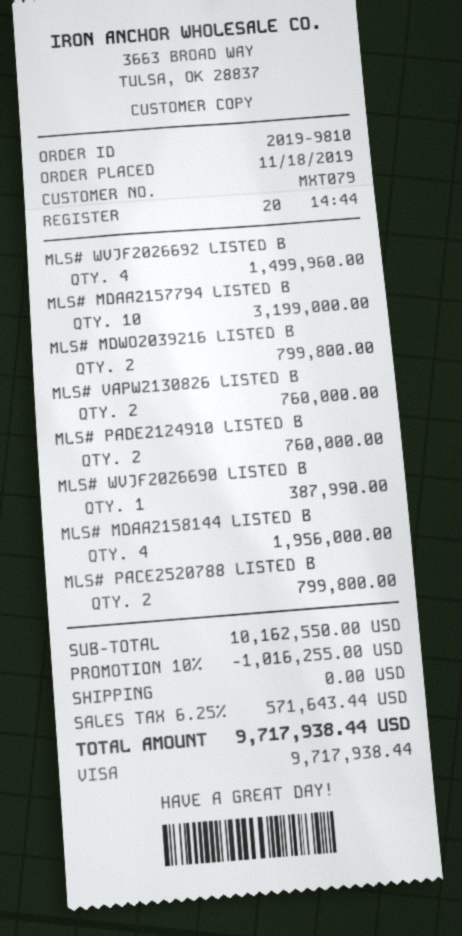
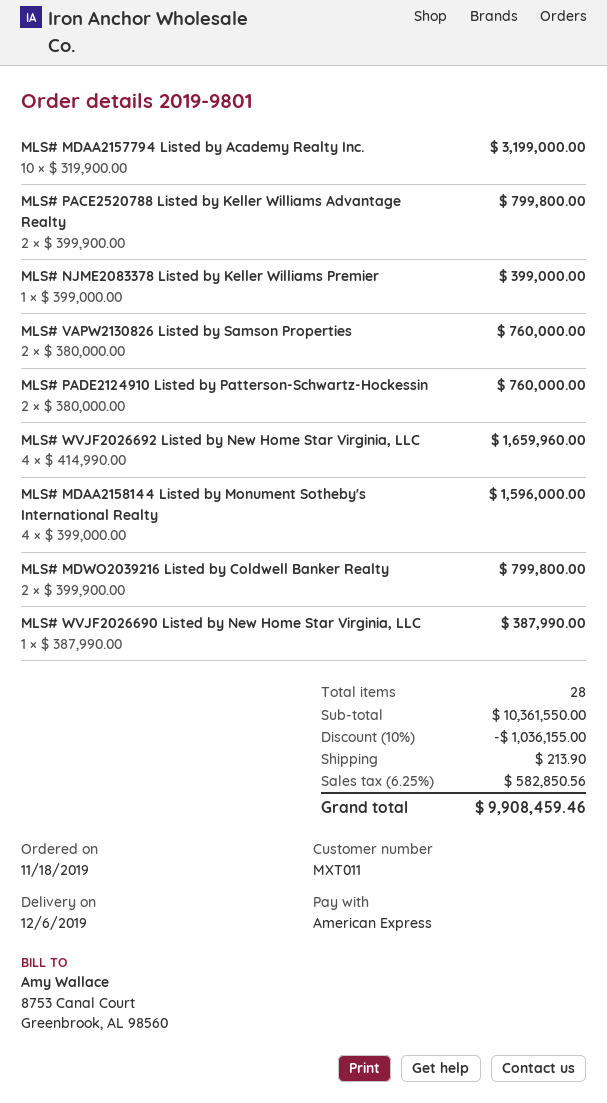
order number: 2019-9810 -> 2019-9801
customer number: MXT079 -> MXT011
payment method: Visa -> American Express
MLS# WVJF2026692 LISTED B: 4 for 1499960.00 -> 4 for 1659960.00
MLS# MDAA2158144 LISTED B: 4 for 1956000.00 -> 4 for 1596000.00
MLS# NJME2083378 Listed by Keller Williams Premier: none -> 1 for 399000.00
subtotal: 10162550.00 -> 10361550.00
discount: 10% = 1016255.00 -> 10% = 1036155.00
shipping: 0.00 -> 213.90
tax: 6.25% = 571643.44 -> 6.25% = 582850.56
total: 9717938.44 -> 9908459.46

